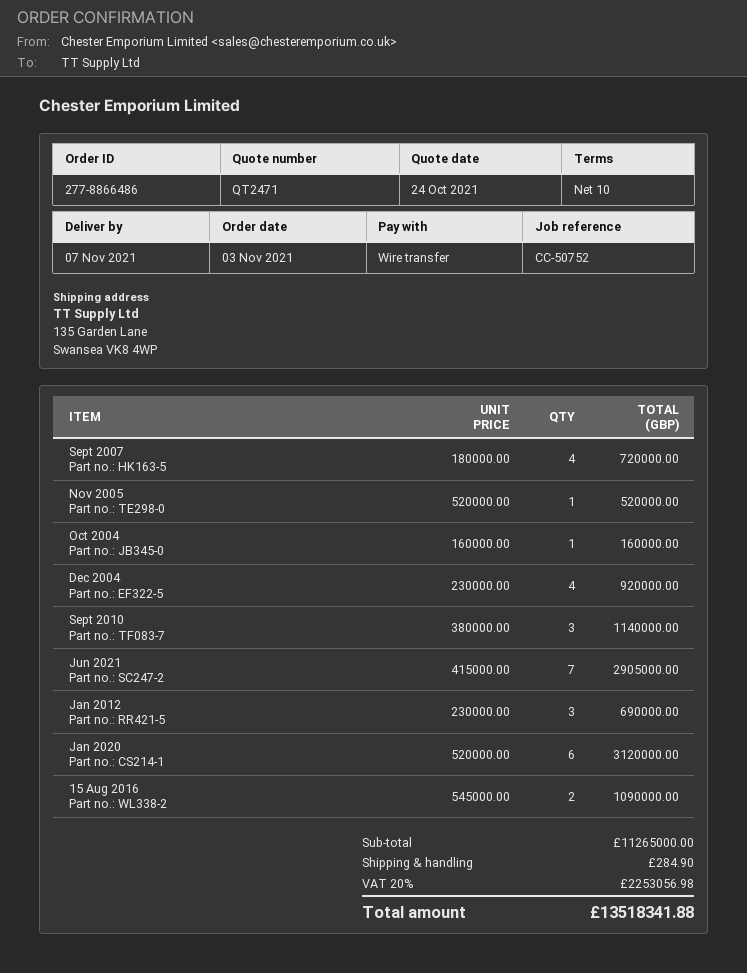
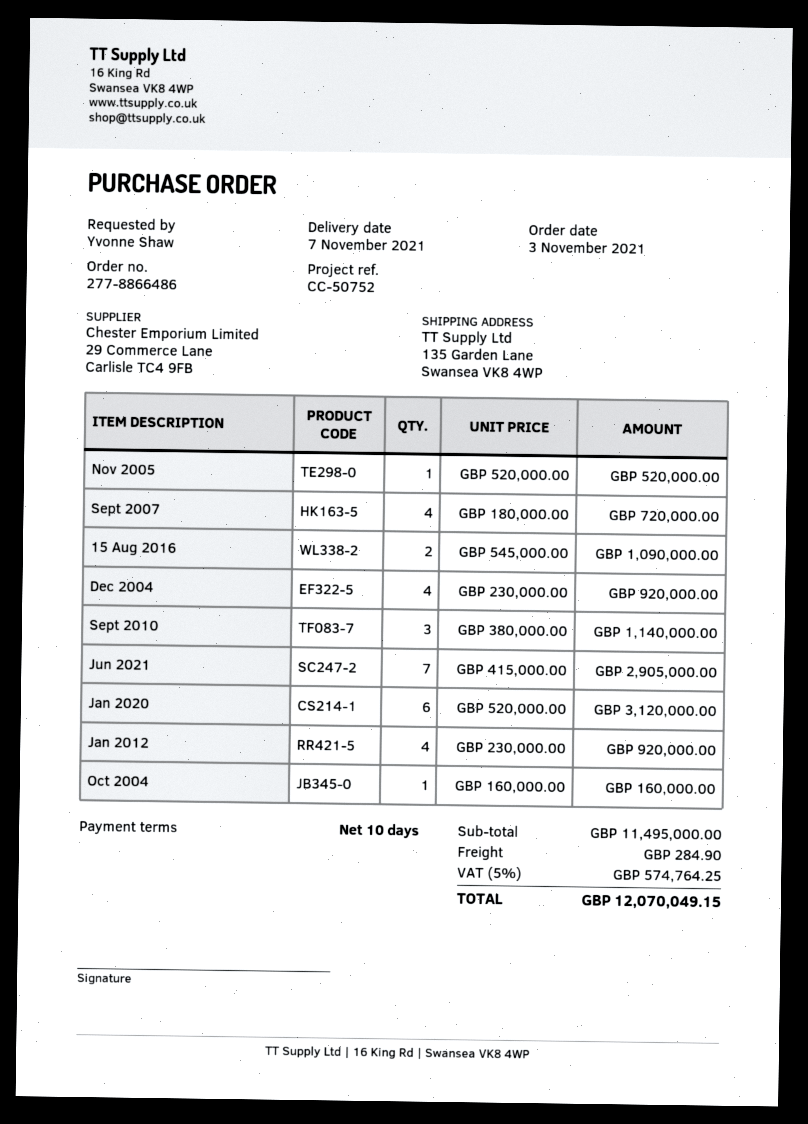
Jan 2012: 3 x 230000.00 = 690000.00 -> 4 x 230000.00 = 920000.00
subtotal: 11265000.00 -> 11495000.00
tax: 20% = 2253056.98 -> 5% = 574764.25
total: 13518341.88 -> 12070049.15

